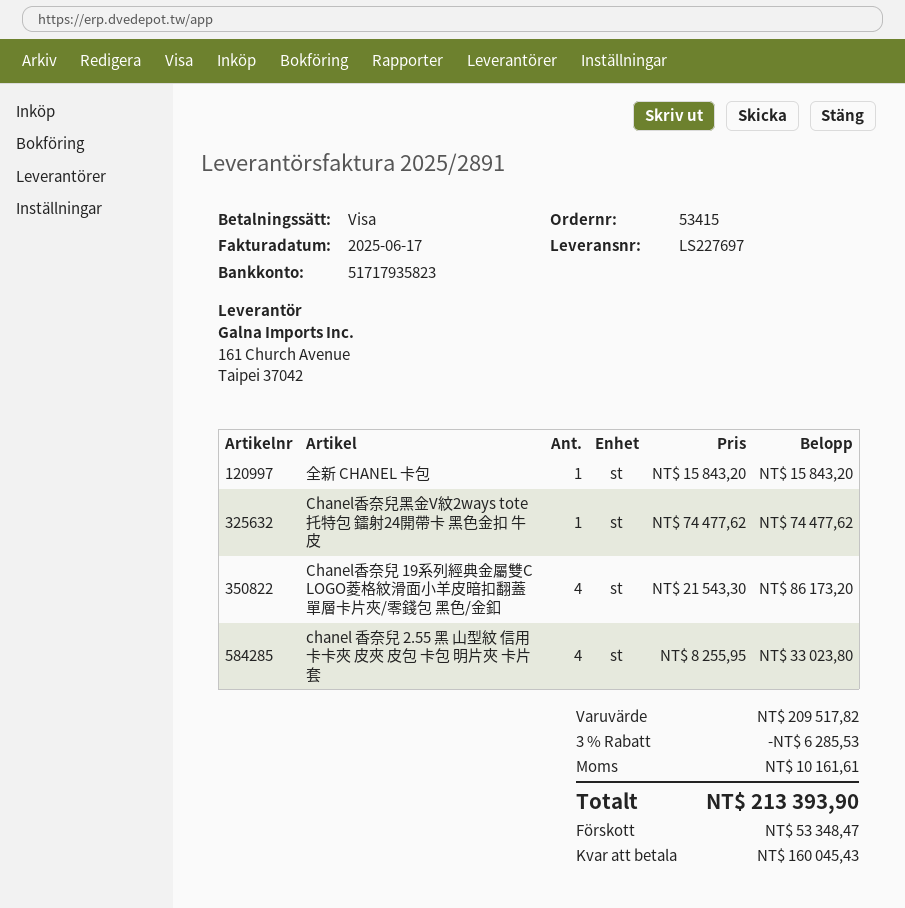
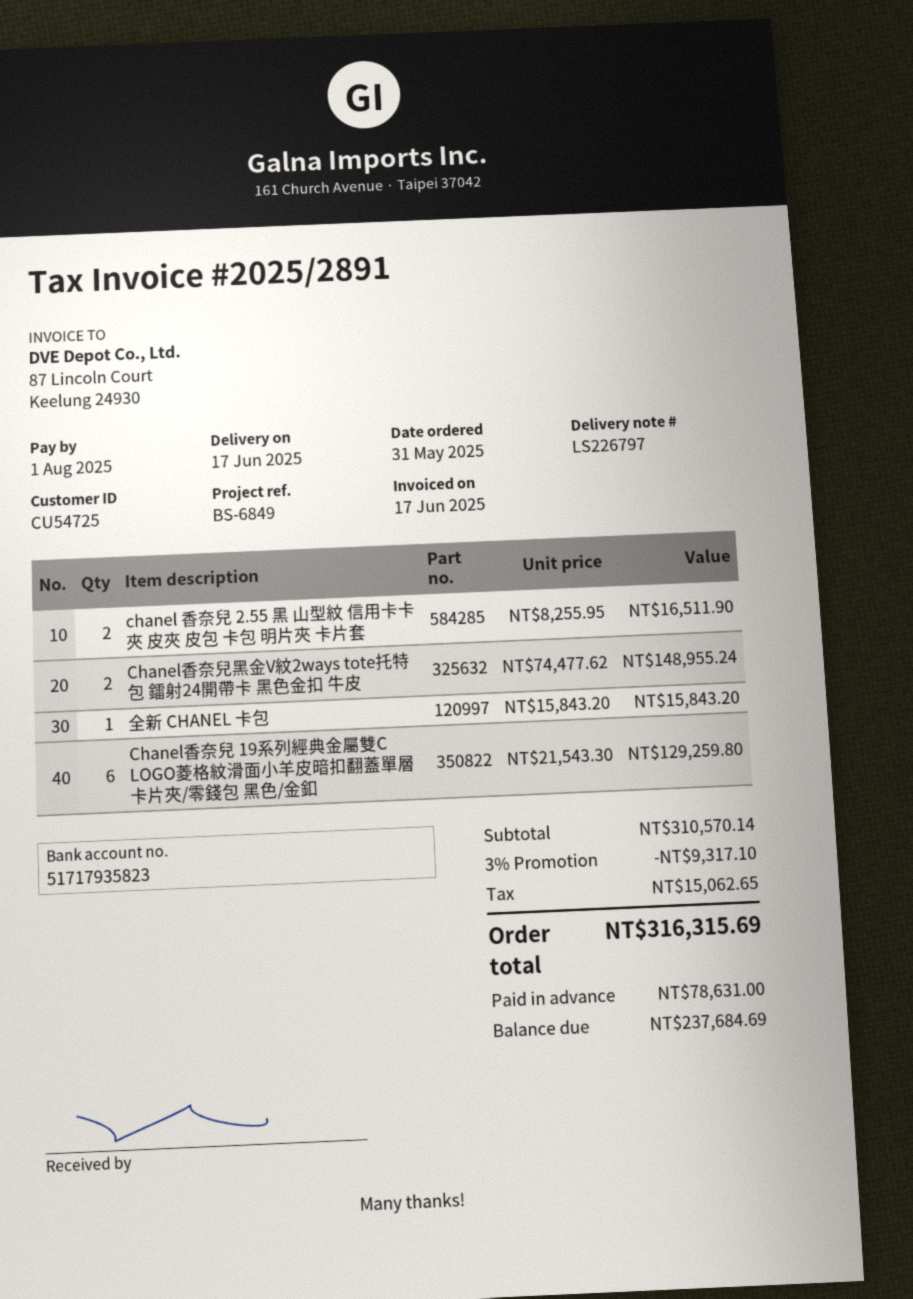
delivery note number: LS227697 -> LS226797
Chanel香奈兒黑金V紋2ways tote托特包 鐳射24開帶卡 黑色金扣 牛皮: 1 x 74477.62 = 74477.62 -> 2 x 74477.62 = 148955.24
Chanel香奈兒 19系列經典金屬雙C LOGO菱格紋滑面小羊皮暗扣翻蓋單層卡片夾/零錢包 黑色/金釦: 4 x 21543.30 = 86173.20 -> 6 x 21543.30 = 129259.80
chanel 香奈兒 2.55 黑 山型紋 信用卡卡夾 皮夾 皮包 卡包 明片夾 卡片套: 4 x 8255.95 = 33023.80 -> 2 x 8255.95 = 16511.90
subtotal: 209517.82 -> 310570.14
discount: 3% = 6285.53 -> 3% = 9317.10
tax: 10161.61 -> 15062.65
total: 213393.90 -> 316315.69
deposit: 53348.47 -> 78631.00
balance: 160045.43 -> 237684.69

